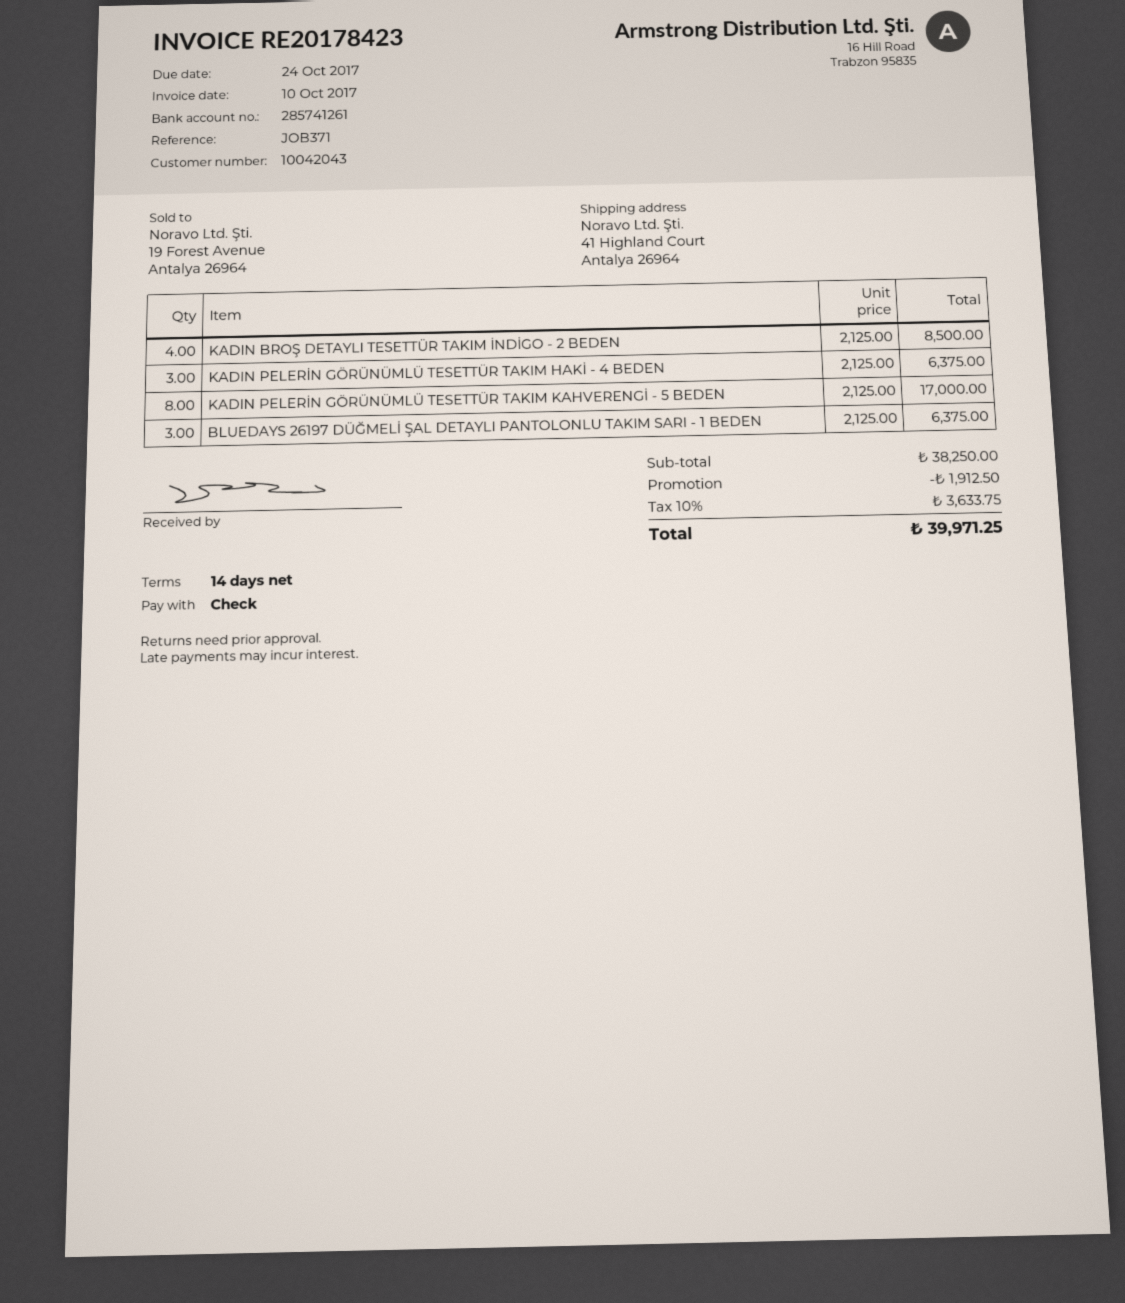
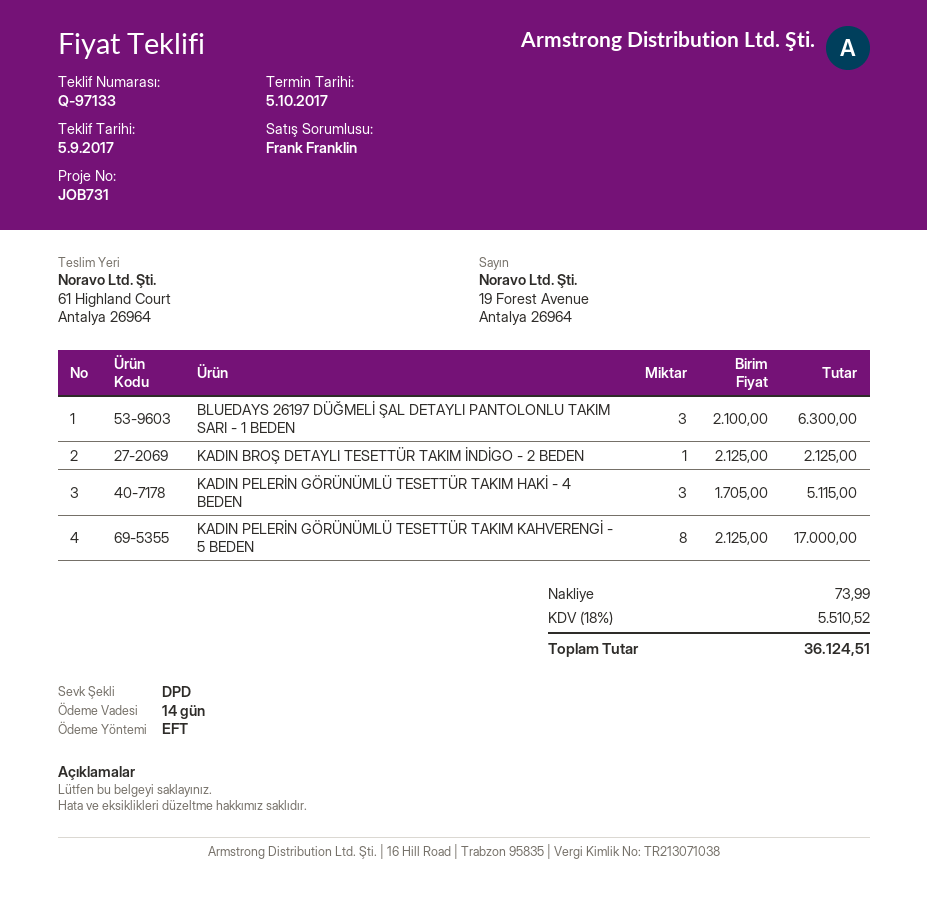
reference: JOB371 -> JOB731
payment method: cheque -> bank transfer
ship to: 41 Highland Court, Antalya 26964 -> 61 Highland Court, Antalya 26964
KADIN BROŞ DETAYLI TESETTÜR TAKIM İNDİGO - 2 BEDEN: 4 x 2125.00 = 8500.00 -> 1 x 2125.00 = 2125.00
KADIN PELERİN GÖRÜNÜMLÜ TESETTÜR TAKIM HAKİ - 4 BEDEN: 3 x 2125.00 = 6375.00 -> 3 x 1705.00 = 5115.00
BLUEDAYS 26197 DÜĞMELİ ŞAL DETAYLI PANTOLONLU TAKIM SARI - 1 BEDEN: 3 x 2125.00 = 6375.00 -> 3 x 2100.00 = 6300.00
discount: 1912.50 -> none
shipping: none -> 73.99
tax: 10% = 3633.75 -> 18% = 5510.52
total: 39971.25 -> 36124.51

